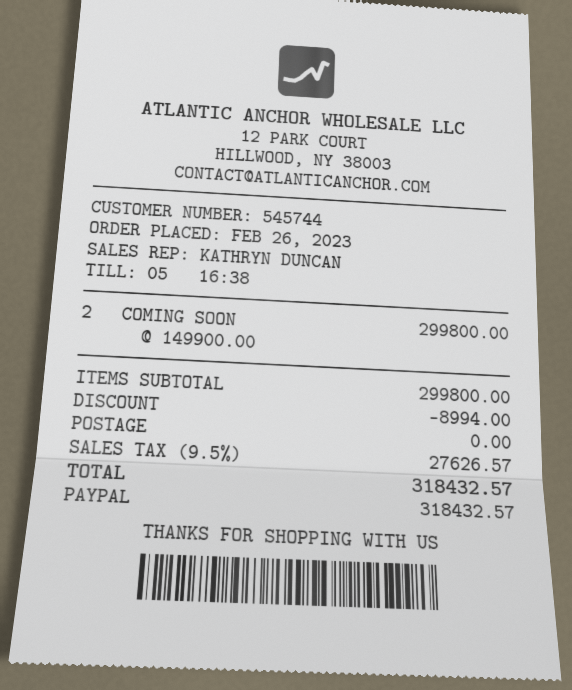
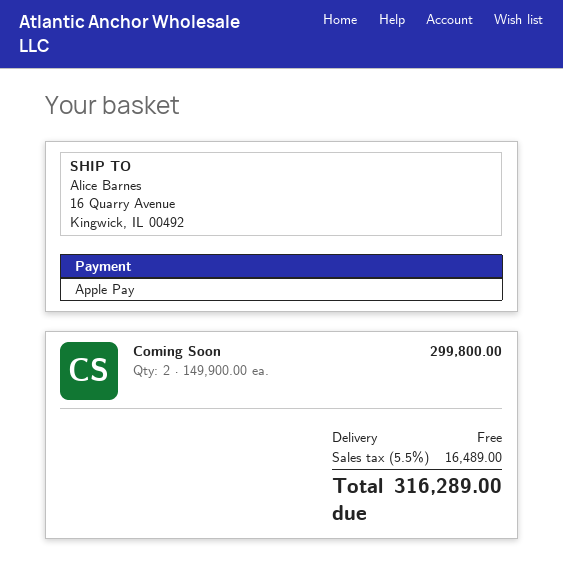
payment method: PayPal -> Apple Pay
discount: 8994.00 -> none
tax: 9.5% = 27626.57 -> 5.5% = 16489.00
total: 318432.57 -> 316289.00

